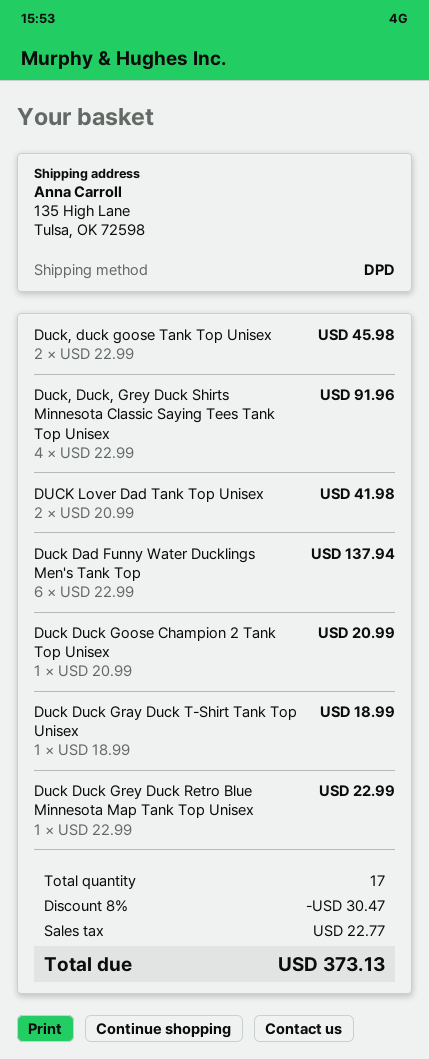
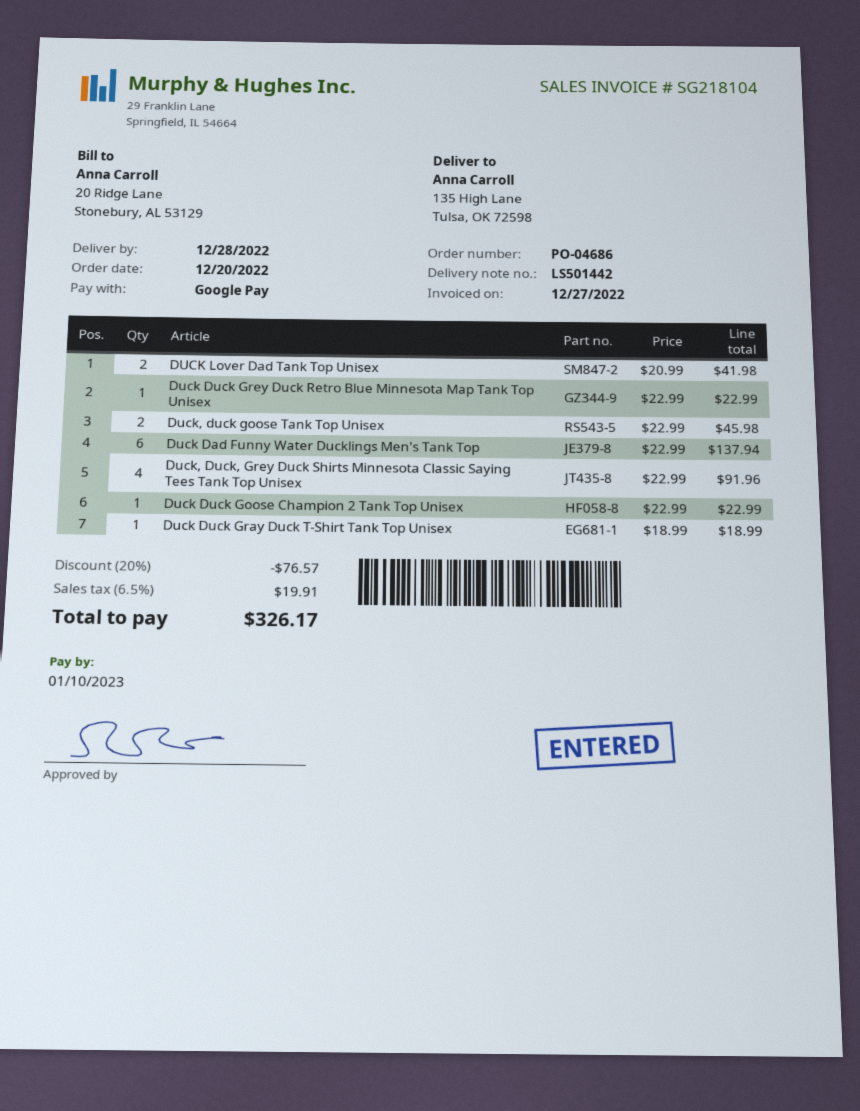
Duck Duck Goose Champion 2 Tank Top Unisex: 1 x 20.99 = 20.99 -> 1 x 22.99 = 22.99
discount: 8% = 30.47 -> 20% = 76.57
tax: 22.77 -> 19.91
total: 373.13 -> 326.17

